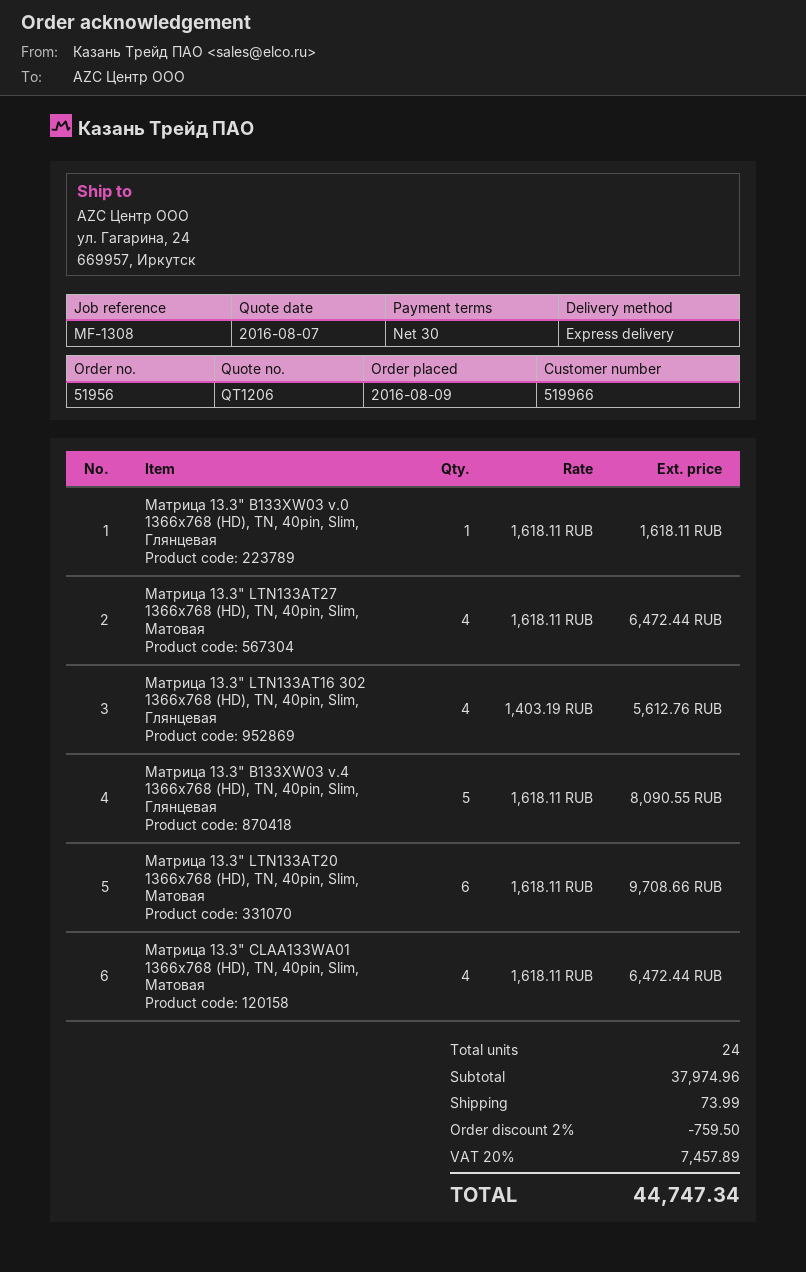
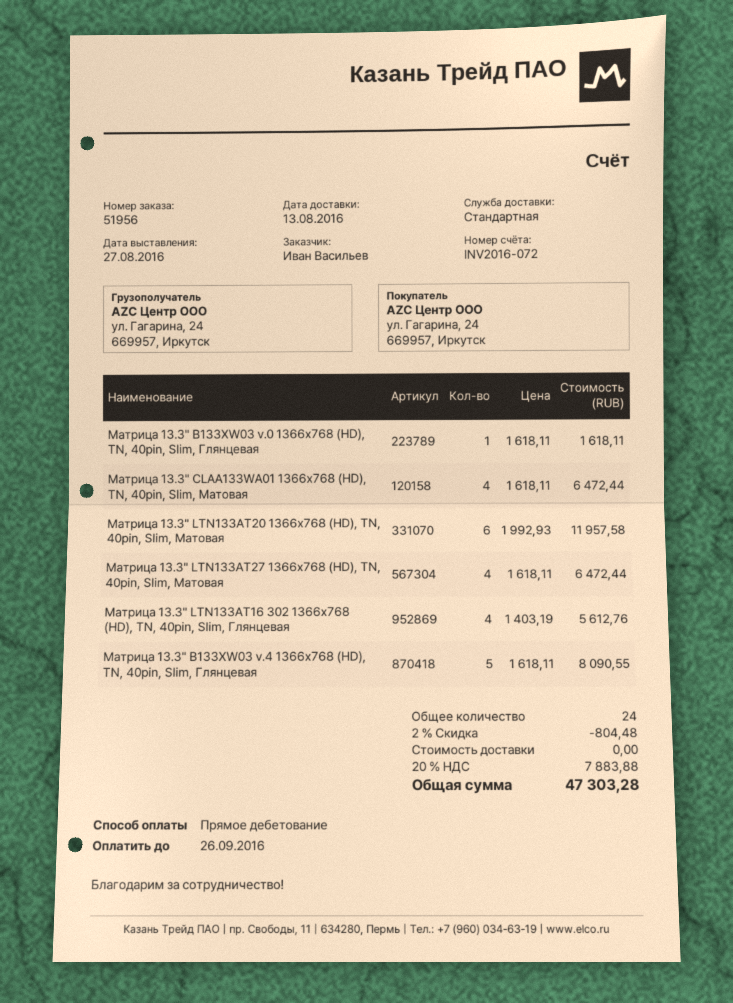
shipping method: express -> standard
Матрица 13.3" LTN133AT20 1366x768 (HD), TN, 40pin, Slim, Матовая: 6 x 1618.11 = 9708.66 -> 6 x 1992.93 = 11957.58
discount: 2% = 759.50 -> 2% = 804.48
shipping: 73.99 -> 0.00
tax: 20% = 7457.89 -> 20% = 7883.88
total: 44747.34 -> 47303.28

